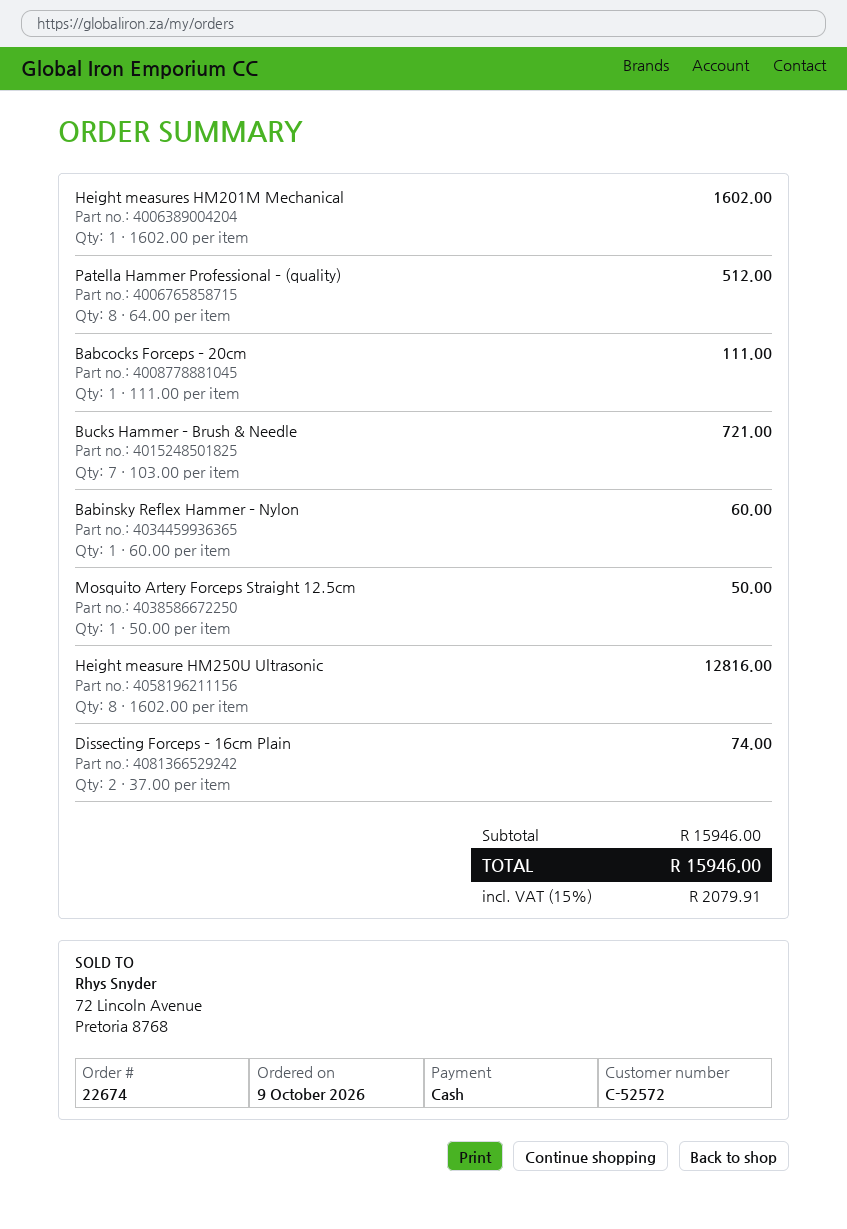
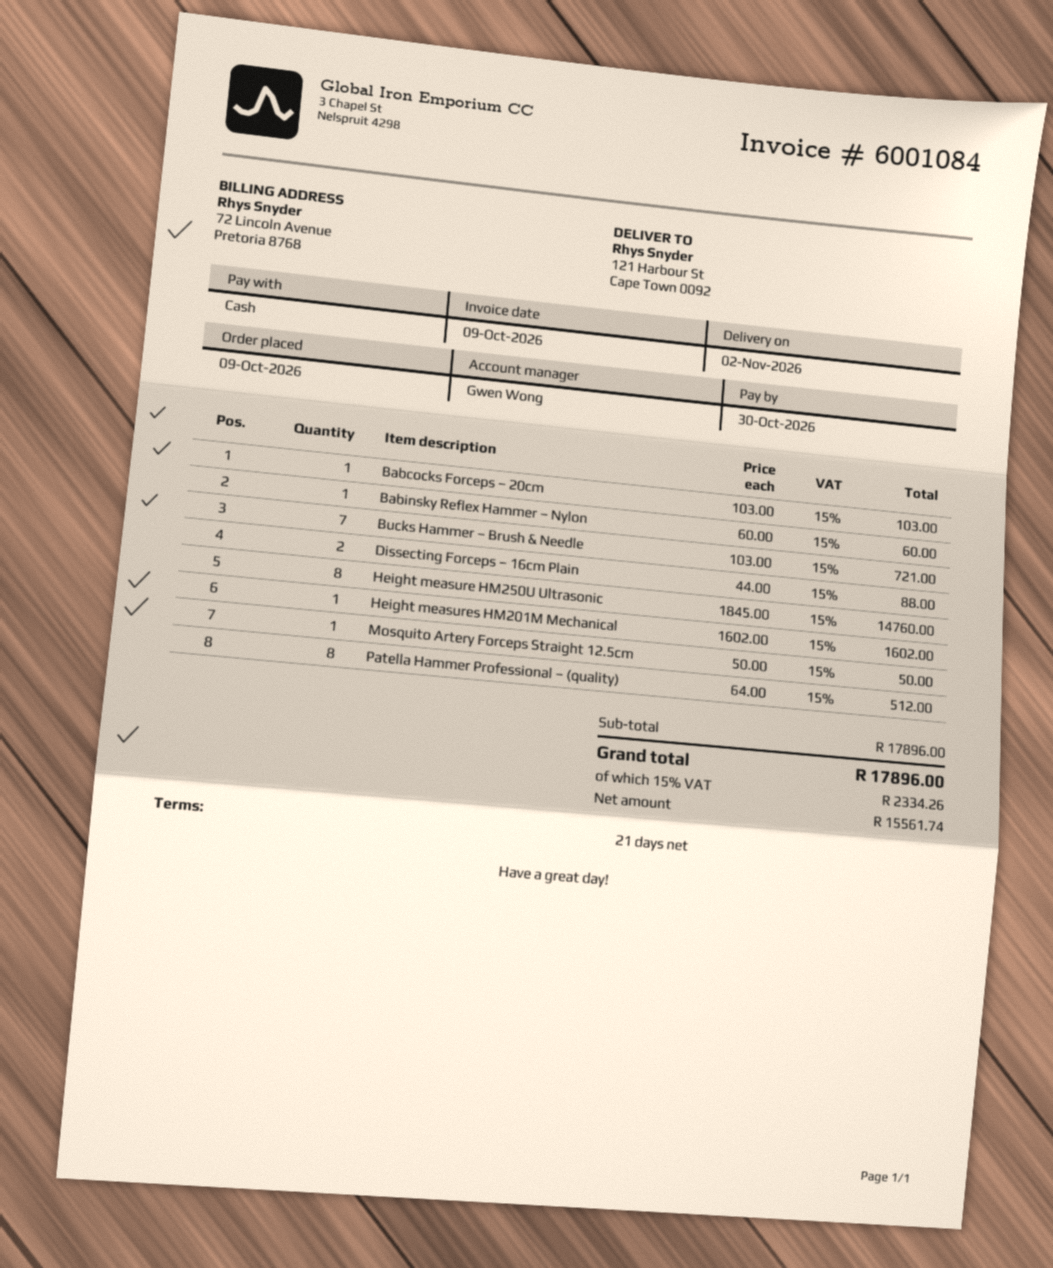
Babcocks Forceps – 20cm: 1 x 111.00 = 111.00 -> 1 x 103.00 = 103.00
Height measure HM250U Ultrasonic: 8 x 1602.00 = 12816.00 -> 8 x 1845.00 = 14760.00
Dissecting Forceps – 16cm Plain: 2 x 37.00 = 74.00 -> 2 x 44.00 = 88.00
subtotal: 15946.00 -> 17896.00
tax: 15% = 2079.91 -> 15% = 2334.26
total: 15946.00 -> 17896.00

